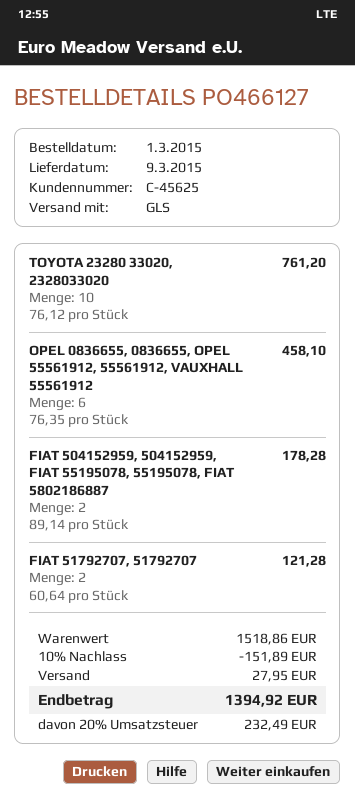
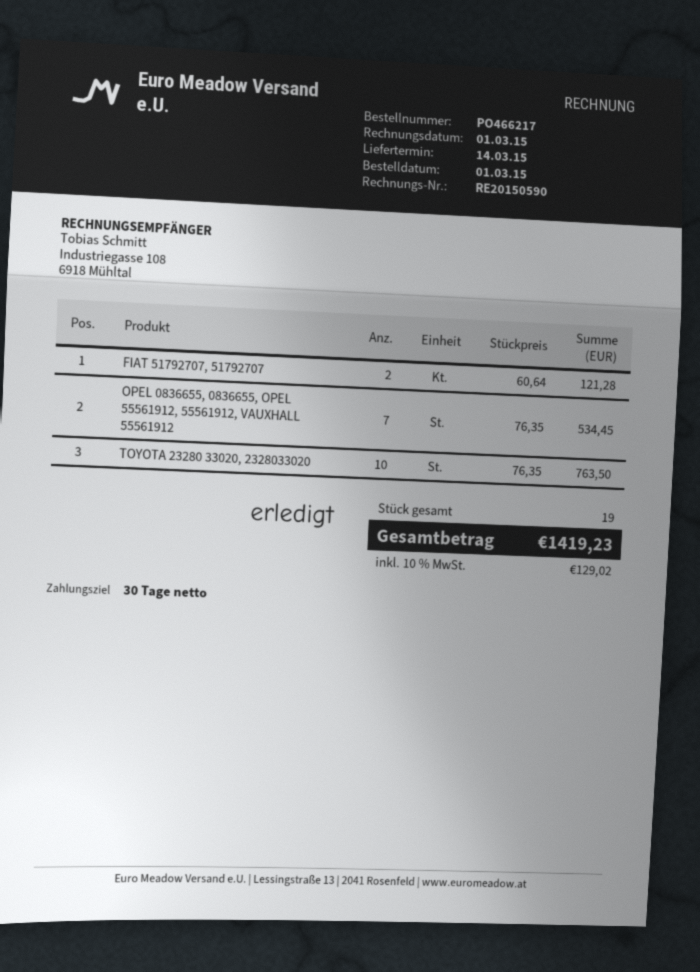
order number: PO466127 -> PO466217
delivery date: 2015-03-09 -> 2015-03-14
TOYOTA 23280 33020, 2328033020: 10 x 76.12 = 761.20 -> 10 x 76.35 = 763.50
OPEL 0836655, 0836655, OPEL 55561912, 55561912, VAUXHALL 55561912: 6 x 76.35 = 458.10 -> 7 x 76.35 = 534.45
FIAT 504152959, 504152959, FIAT 55195078, 55195078, FIAT 5802186887: 2 x 89.14 = 178.28 -> none
discount: 10% = 151.89 -> none
shipping: 27.95 -> none
tax: 20% = 232.49 -> 10% = 129.02
total: 1394.92 -> 1419.23

